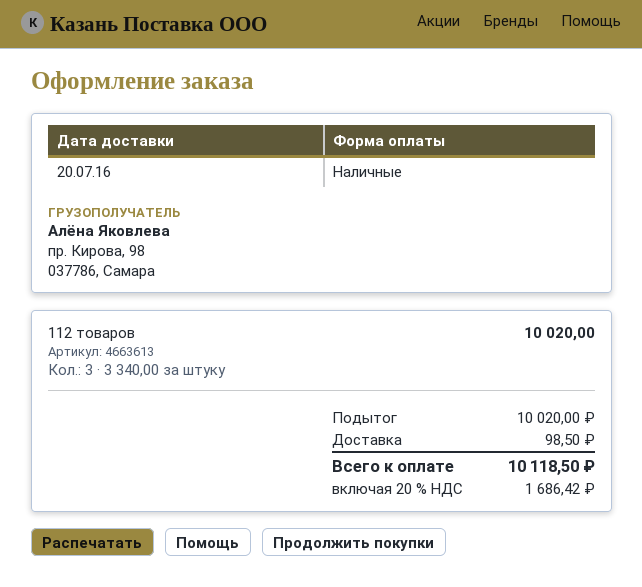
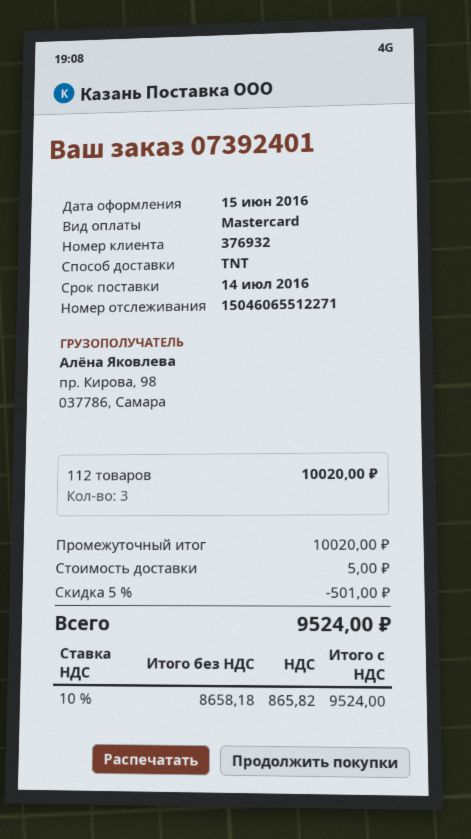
delivery date: 2016-07-20 -> 2016-07-14
payment method: cash -> Mastercard
discount: none -> 5% = 501.00
shipping: 98.50 -> 5.00
tax: 20% = 1686.42 -> 10% = 865.82
total: 10118.50 -> 9524.00

